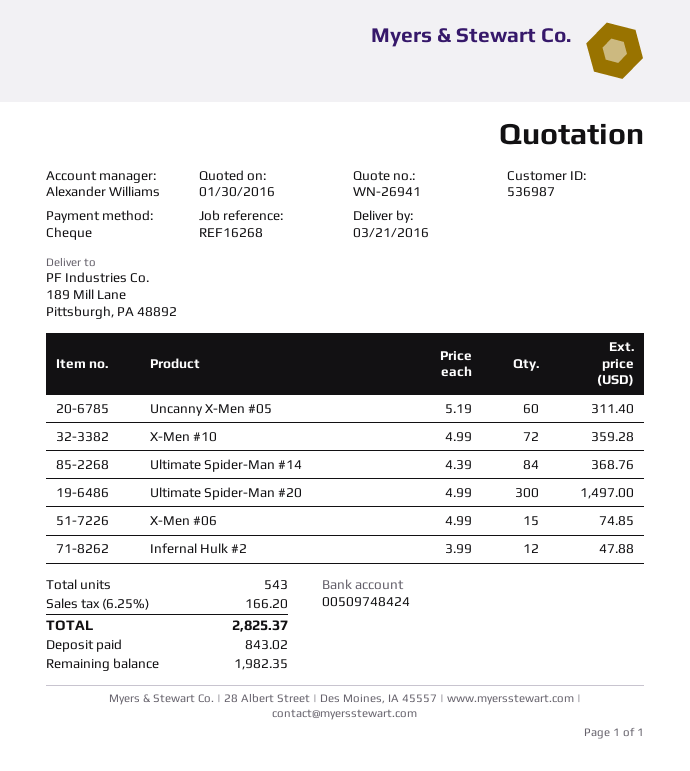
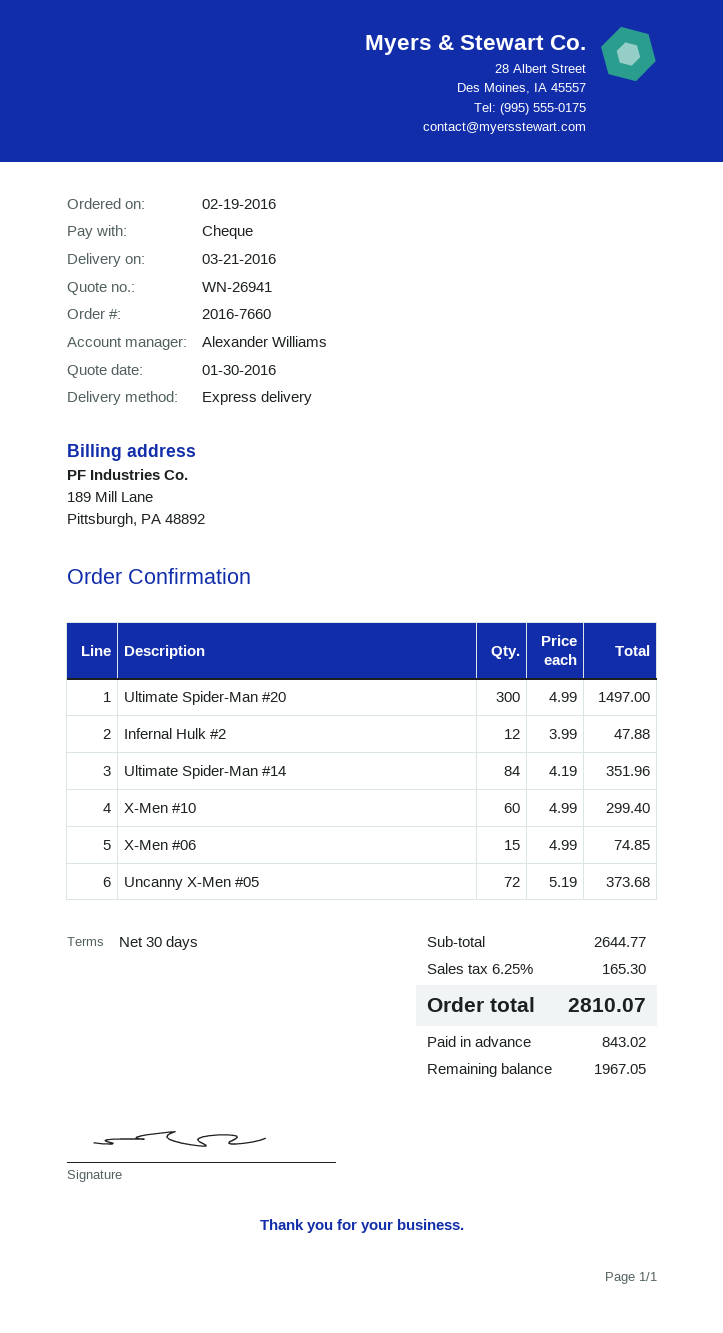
Uncanny X-Men #05: 60 x 5.19 = 311.40 -> 72 x 5.19 = 373.68
X-Men #10: 72 x 4.99 = 359.28 -> 60 x 4.99 = 299.40
Ultimate Spider-Man #14: 84 x 4.39 = 368.76 -> 84 x 4.19 = 351.96
tax: 6.25% = 166.20 -> 6.25% = 165.30
total: 2825.37 -> 2810.07
balance: 1982.35 -> 1967.05

